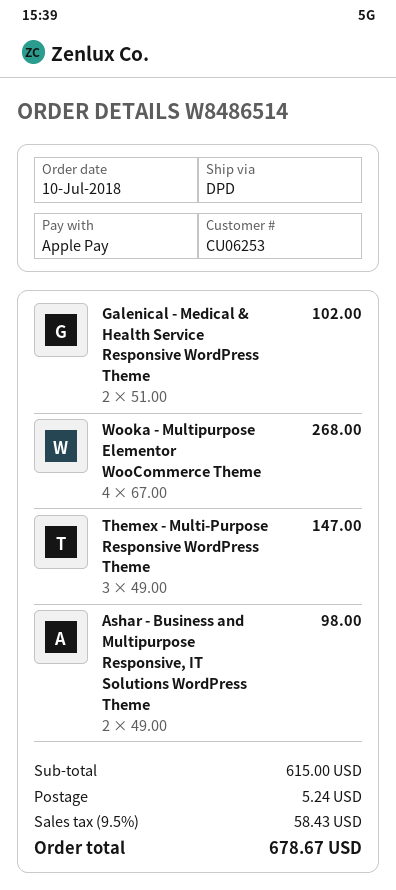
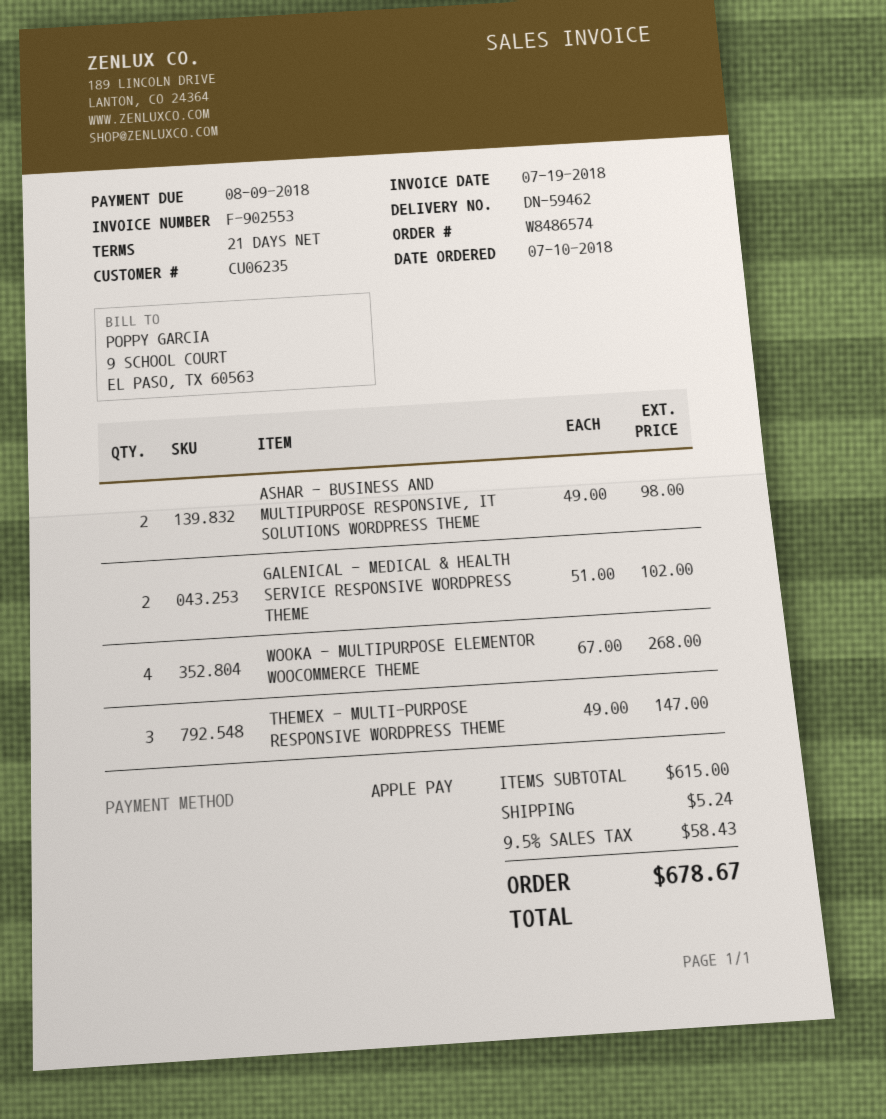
order number: W8486514 -> W8486574
customer number: CU06253 -> CU06235

